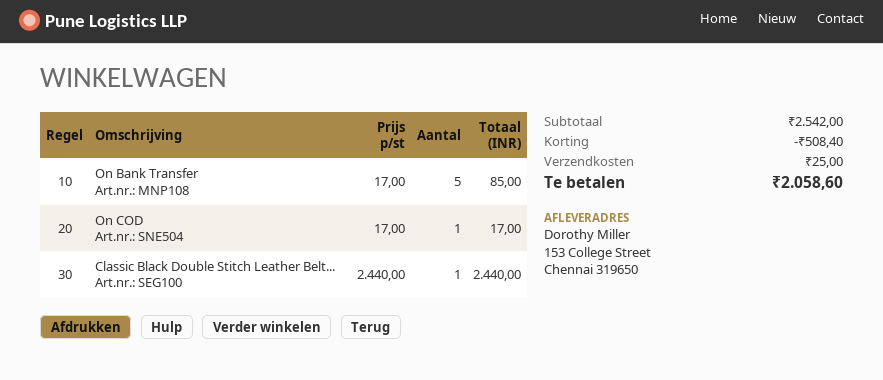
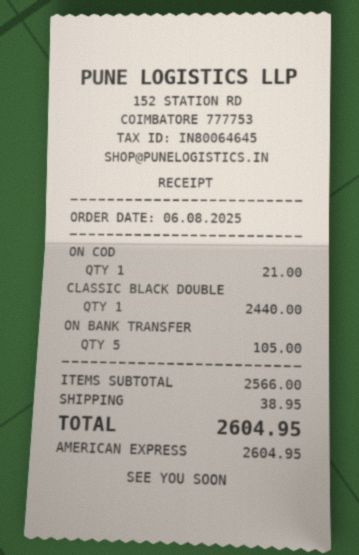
On Bank Transfer: 5 for 85.00 -> 5 for 105.00
On COD: 1 for 17.00 -> 1 for 21.00
subtotal: 2542.00 -> 2566.00
discount: 508.40 -> none
shipping: 25.00 -> 38.95
total: 2058.60 -> 2604.95

